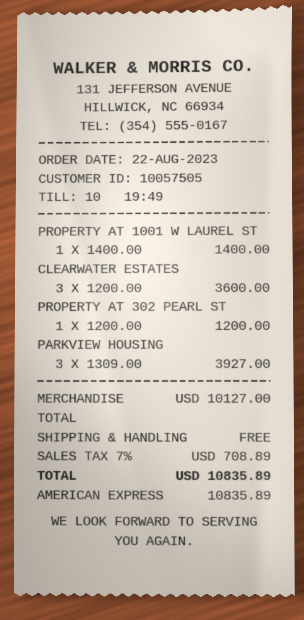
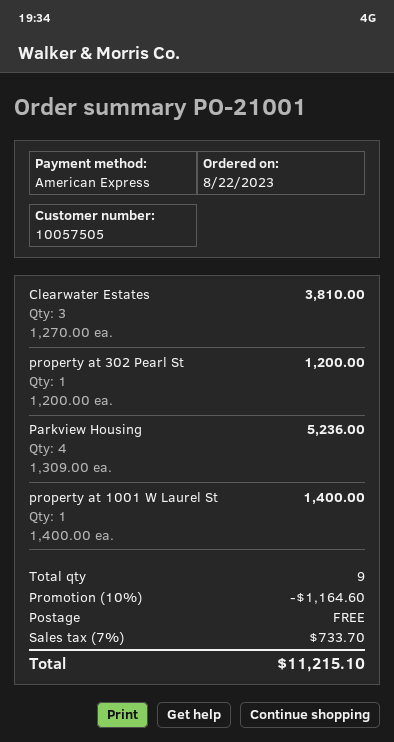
CLEARWATER ESTATES: 3 x 1200.00 = 3600.00 -> 3 x 1270.00 = 3810.00
PARKVIEW HOUSING: 3 x 1309.00 = 3927.00 -> 4 x 1309.00 = 5236.00
discount: none -> 10% = 1164.60
tax: 7% = 708.89 -> 7% = 733.70
total: 10835.89 -> 11215.10

